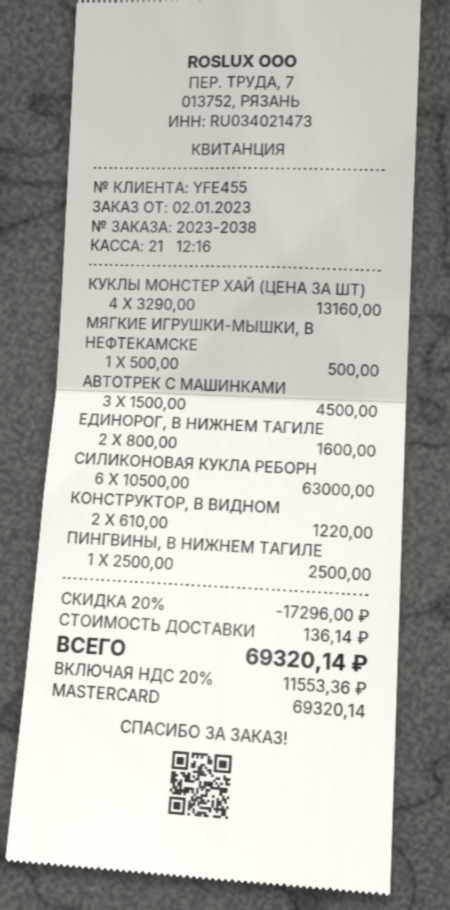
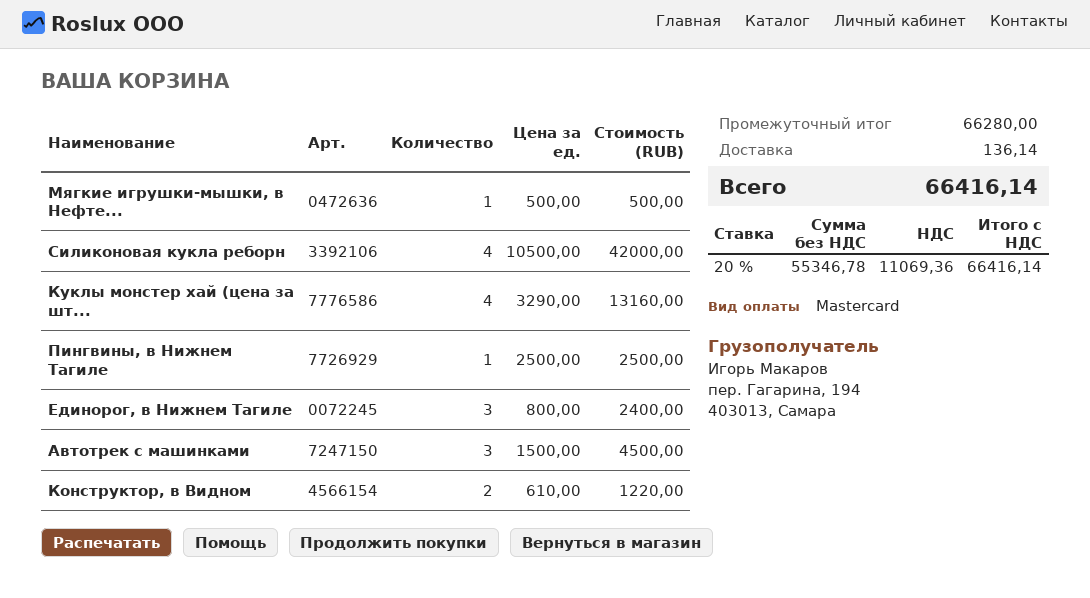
ЕДИНОРОГ, В НИЖНЕМ ТАГИЛЕ: 2 x 800.00 = 1600.00 -> 3 x 800.00 = 2400.00
СИЛИКОНОВАЯ КУКЛА РЕБОРН: 6 x 10500.00 = 63000.00 -> 4 x 10500.00 = 42000.00
discount: 20% = 17296.00 -> none
tax: 20% = 11553.36 -> 20% = 11069.36
total: 69320.14 -> 66416.14

